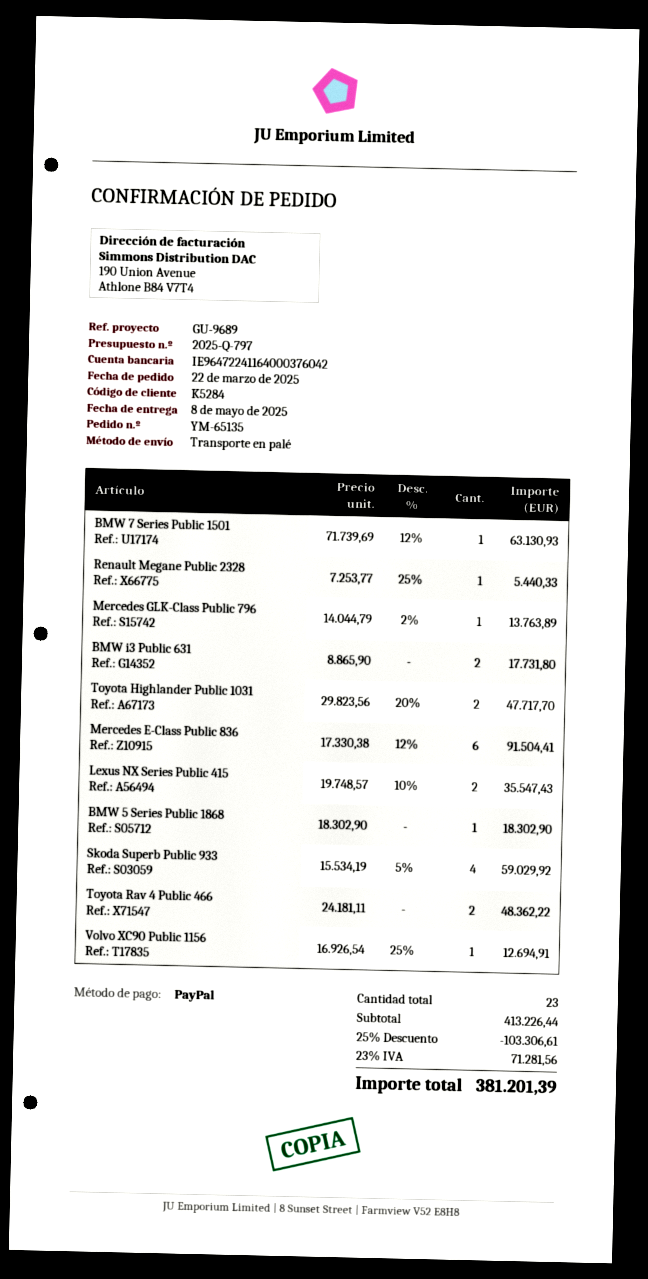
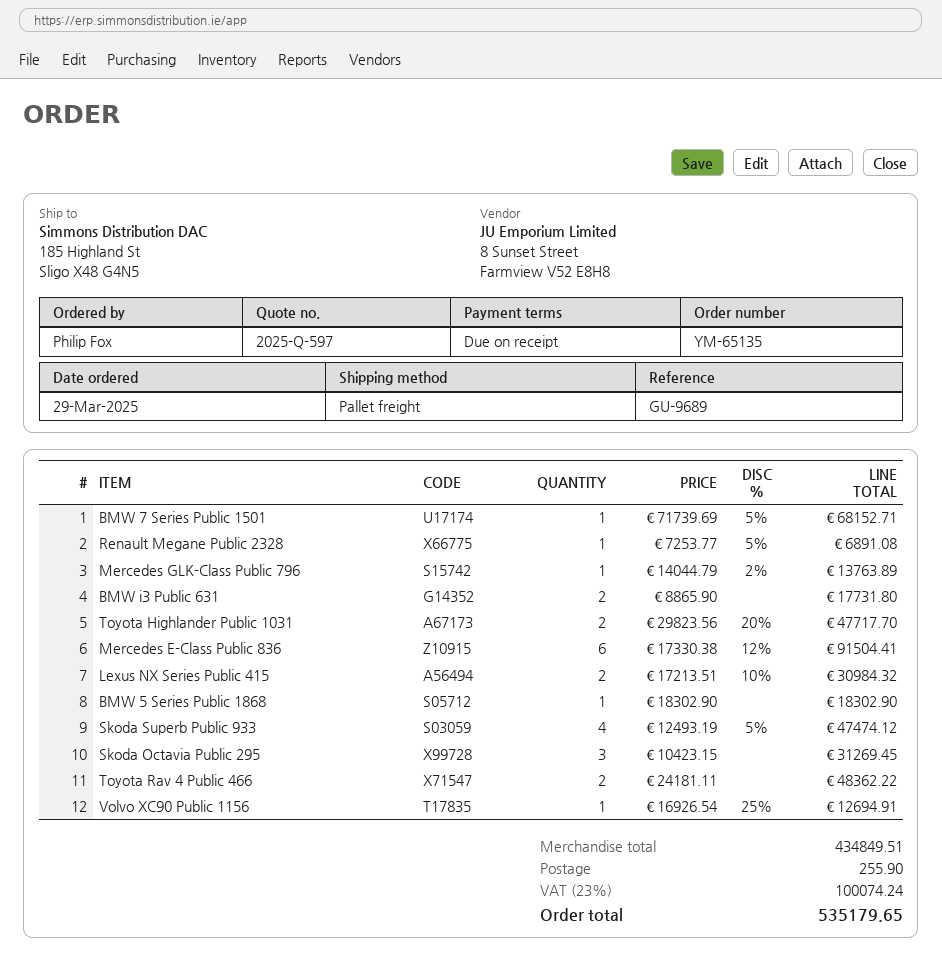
quote number: 2025-Q-797 -> 2025-Q-597
order date: 2025-03-22 -> 2025-03-29
BMW 7 Series Public 1501: 1 x 71739.69 - 12% = 63130.93 -> 1 x 71739.69 - 5% = 68152.71
Renault Megane Public 2328: 1 x 7253.77 - 25% = 5440.33 -> 1 x 7253.77 - 5% = 6891.08
Lexus NX Series Public 415: 2 x 19748.57 - 10% = 35547.43 -> 2 x 17213.51 - 10% = 30984.32
Skoda Superb Public 933: 4 x 15534.19 - 5% = 59029.92 -> 4 x 12493.19 - 5% = 47474.12
Skoda Octavia Public 295: none -> 3 x 10423.15 = 31269.45
subtotal: 413226.44 -> 434849.51
discount: 25% = 103306.61 -> none
shipping: none -> 255.90
tax: 23% = 71281.56 -> 23% = 100074.24
total: 381201.39 -> 535179.65

